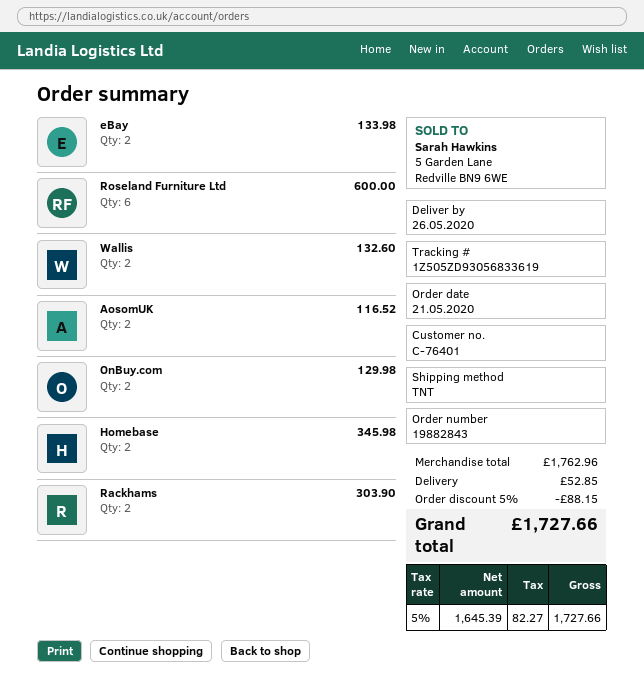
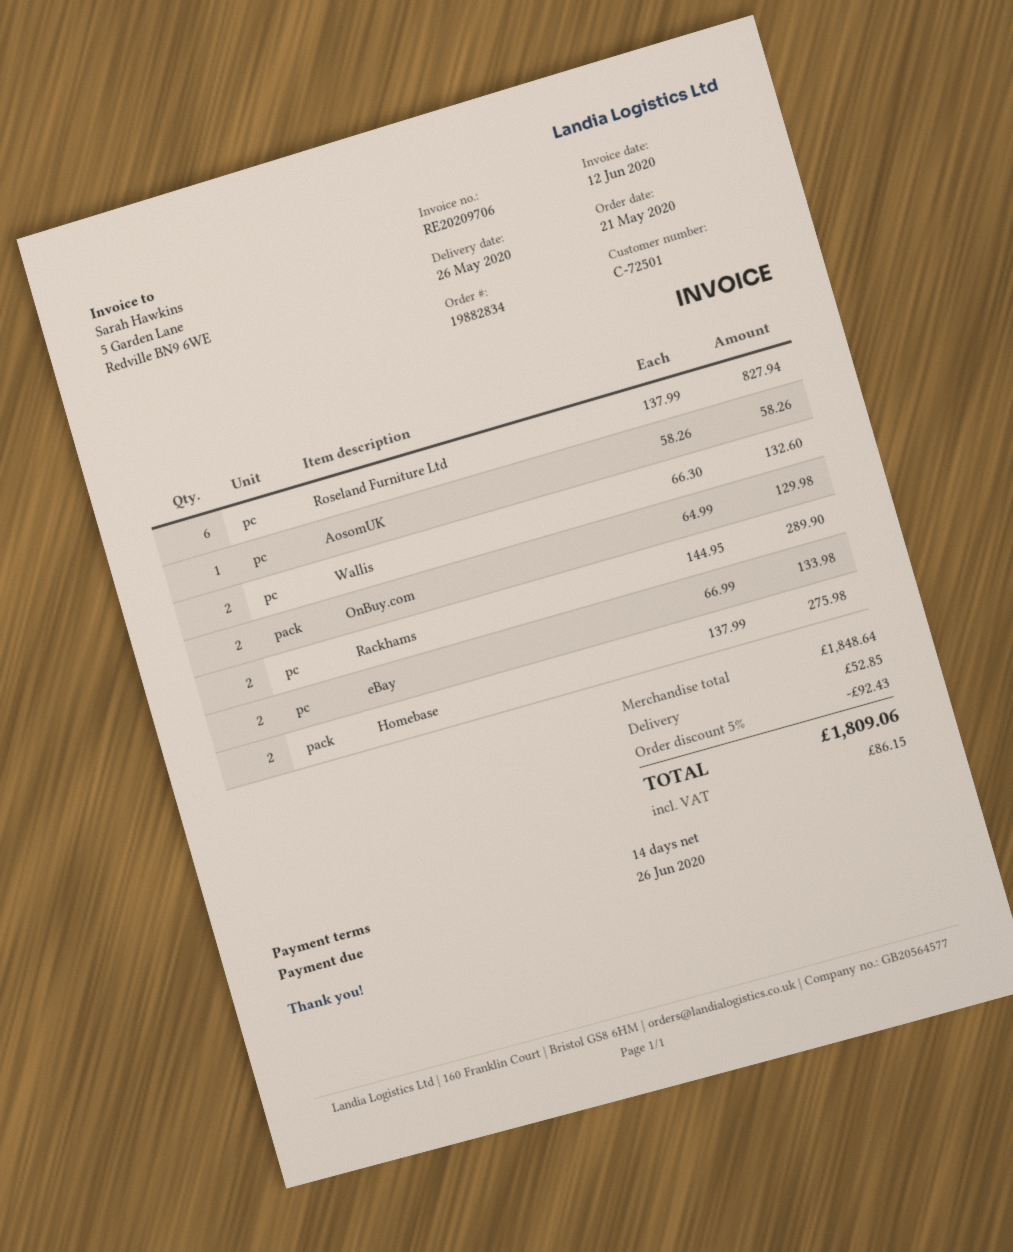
order number: 19882843 -> 19882834
customer number: C-76401 -> C-72501
Roseland Furniture Ltd: 6 for 600.00 -> 6 for 827.94
AosomUK: 2 for 116.52 -> 1 for 58.26
Homebase: 2 for 345.98 -> 2 for 275.98
Rackhams: 2 for 303.90 -> 2 for 289.90
subtotal: 1762.96 -> 1848.64
discount: 5% = 88.15 -> 5% = 92.43
tax: 82.27 -> 86.15
total: 1727.66 -> 1809.06

